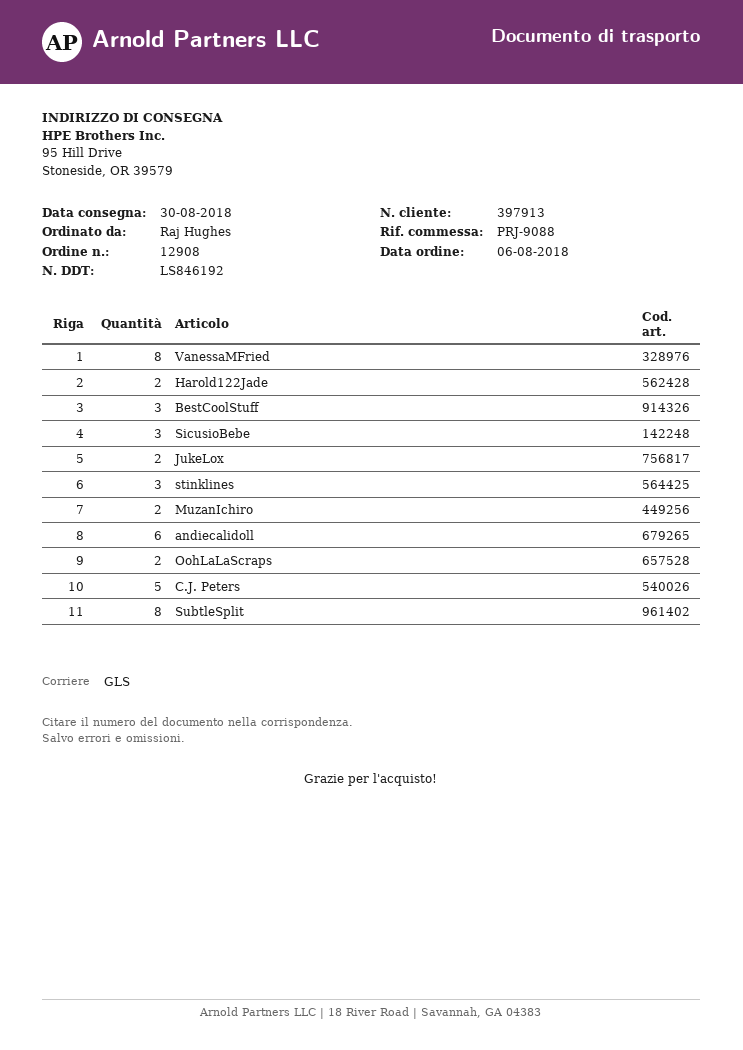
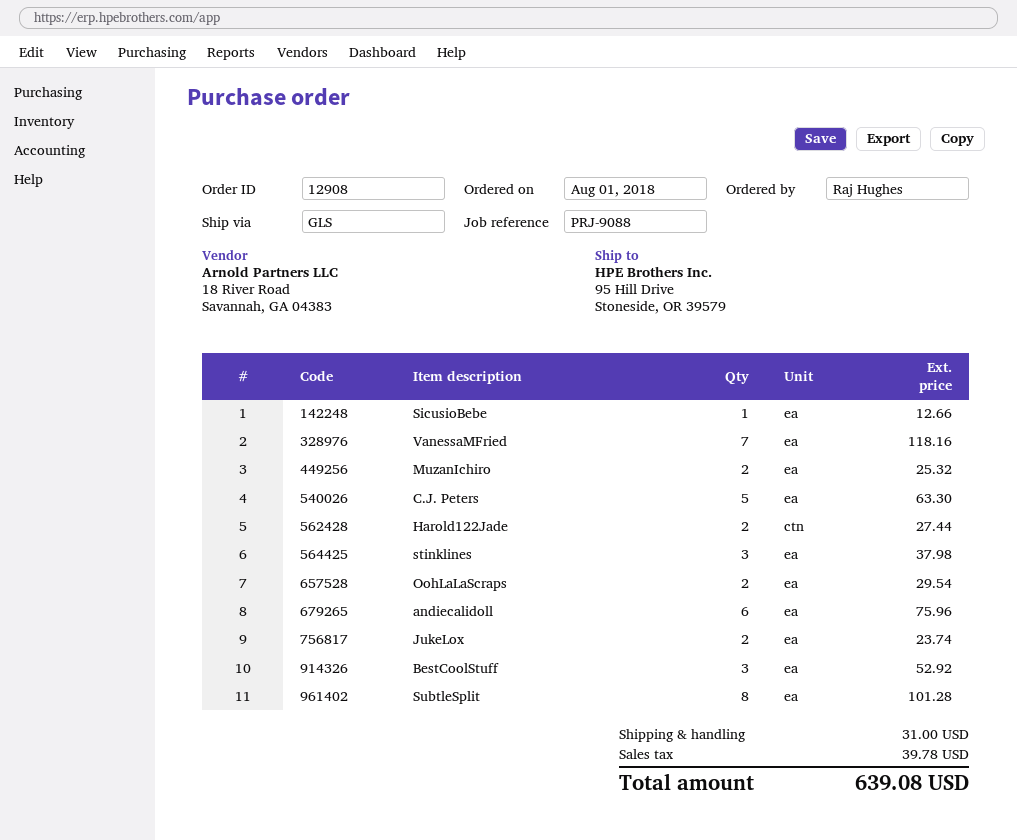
order date: 2018-08-06 -> 2018-08-01
VanessaMFried: 8 -> 7
SicusioBebe: 3 -> 1

